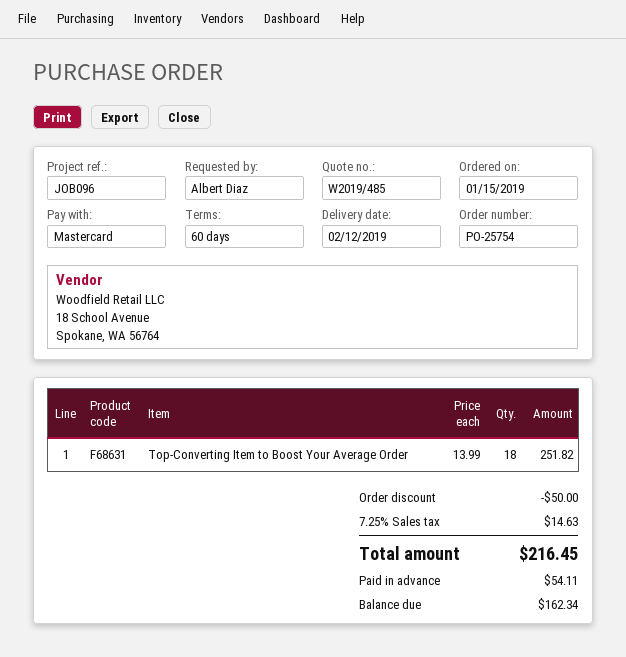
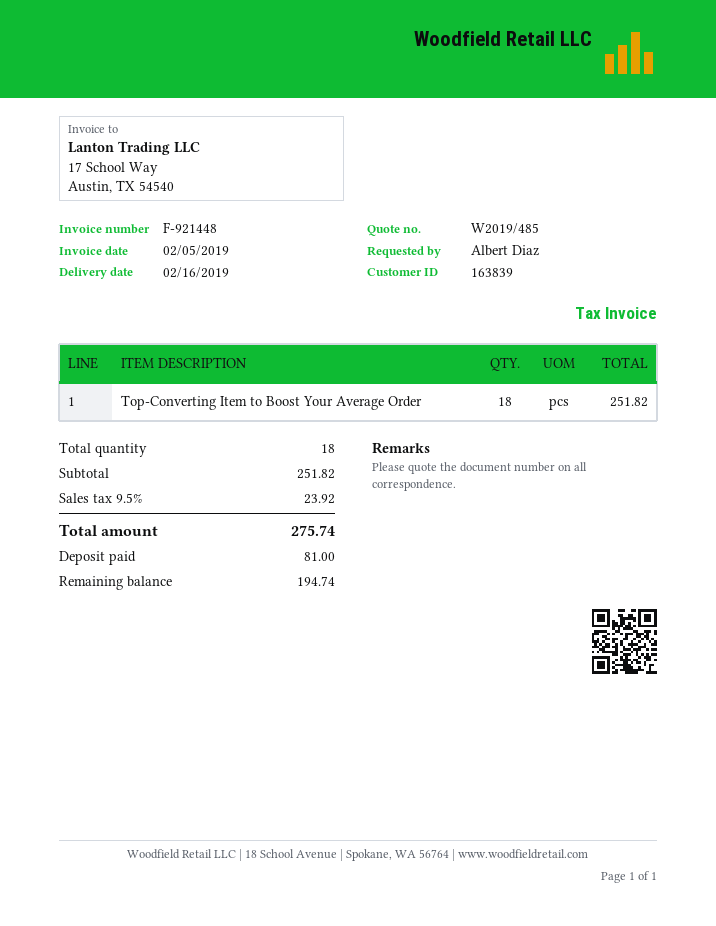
delivery date: 2019-02-12 -> 2019-02-16
discount: 50.00 -> none
tax: 7.25% = 14.63 -> 9.5% = 23.92
total: 216.45 -> 275.74
deposit: 54.11 -> 81.00
balance: 162.34 -> 194.74

